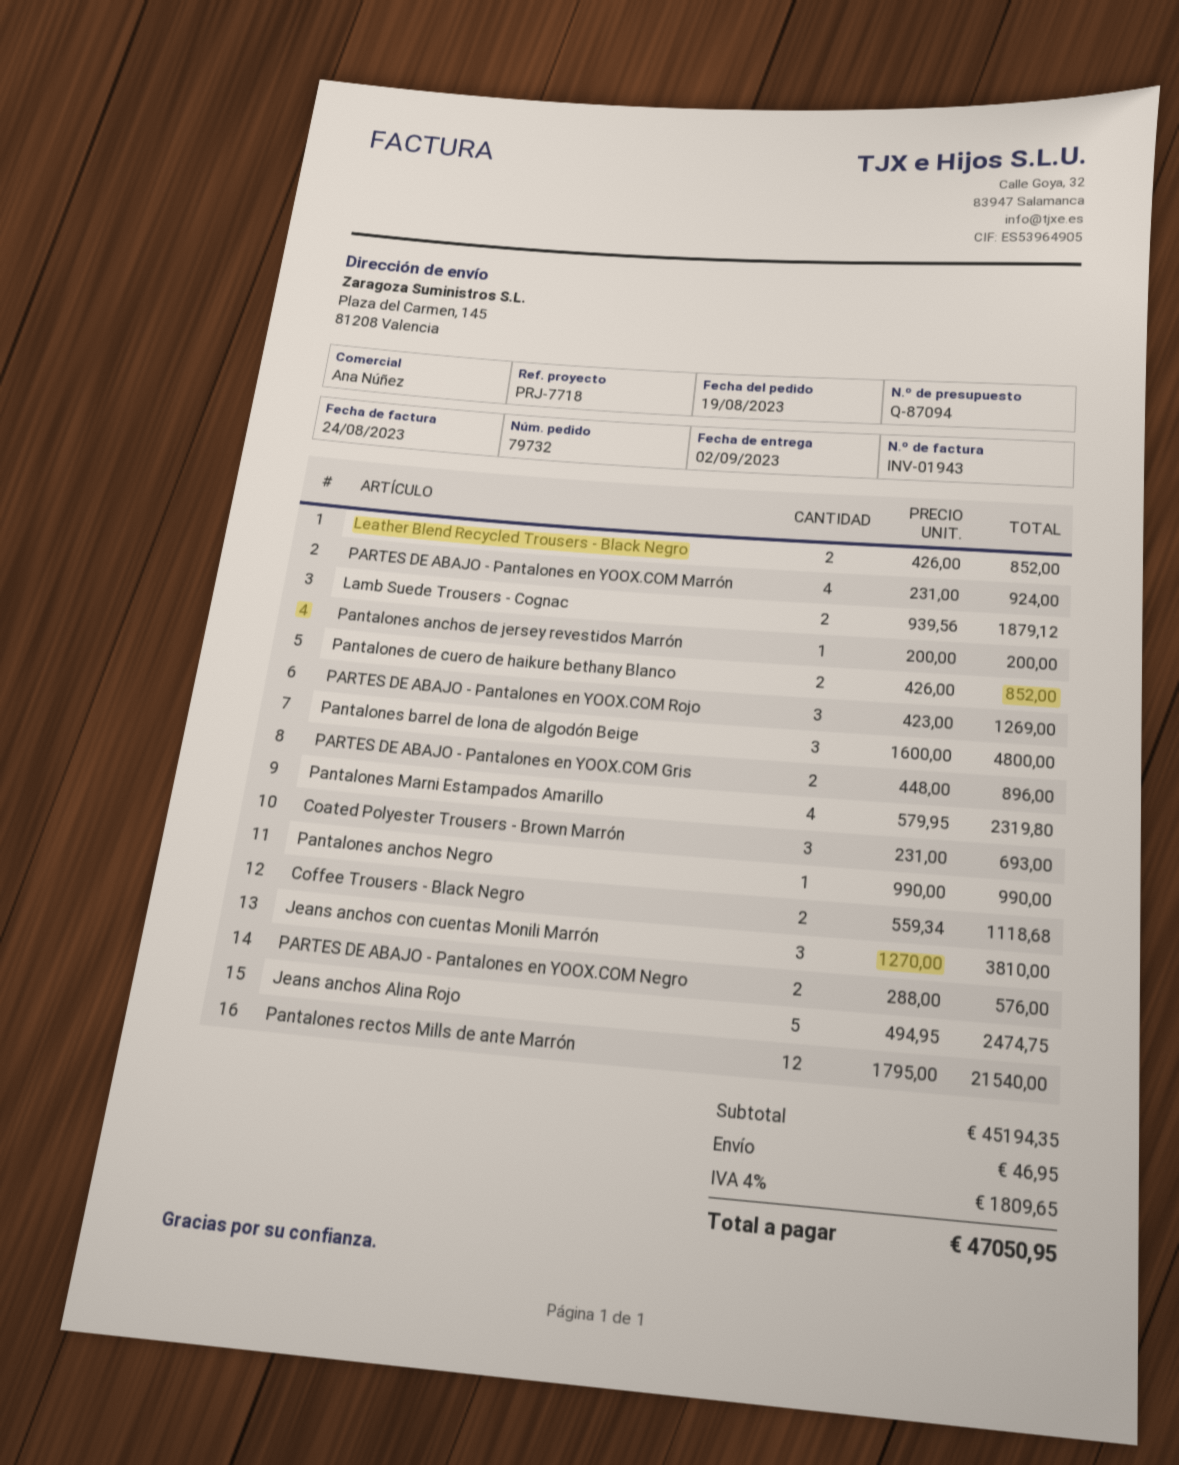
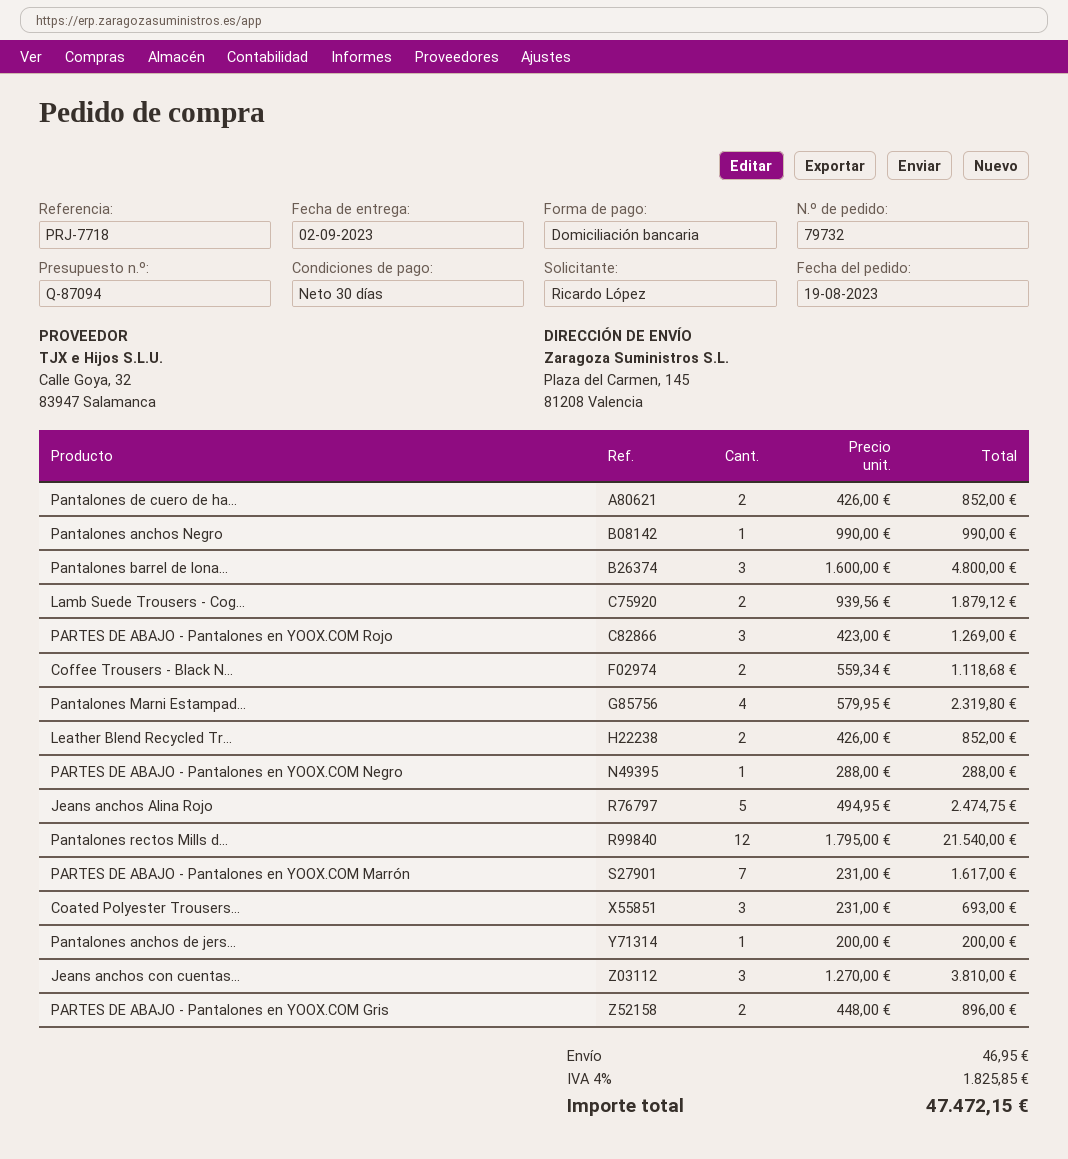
PARTES DE ABAJO - Pantalones en YOOX.COM Marrón: 4 x 231.00 = 924.00 -> 7 x 231.00 = 1617.00
PARTES DE ABAJO - Pantalones en YOOX.COM Negro: 2 x 288.00 = 576.00 -> 1 x 288.00 = 288.00
tax: 4% = 1809.65 -> 4% = 1825.85
total: 47050.95 -> 47472.15

